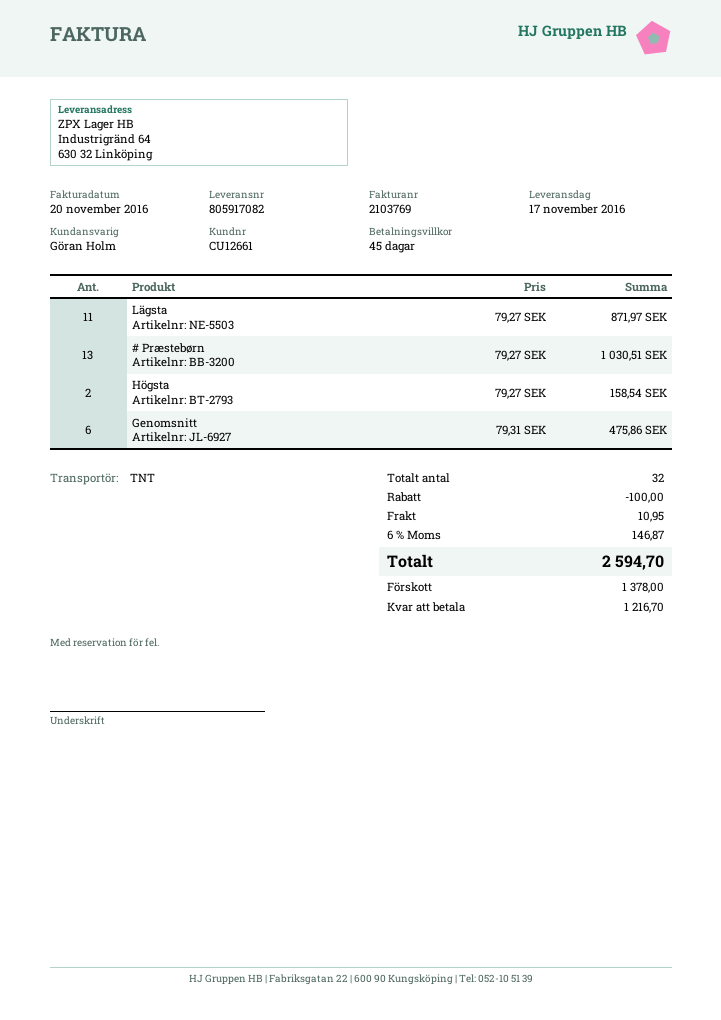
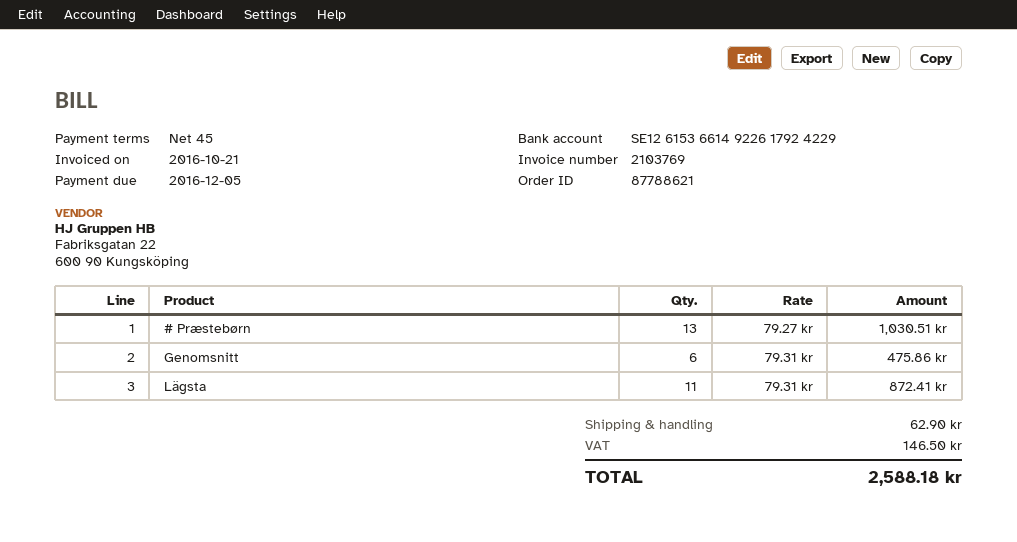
invoice date: 2016-11-20 -> 2016-10-21
Lägsta: 11 x 79.27 = 871.97 -> 11 x 79.31 = 872.41
Högsta: 2 x 79.27 = 158.54 -> none
discount: 100.00 -> none
shipping: 10.95 -> 62.90
tax: 146.87 -> 146.50
total: 2594.70 -> 2588.18

